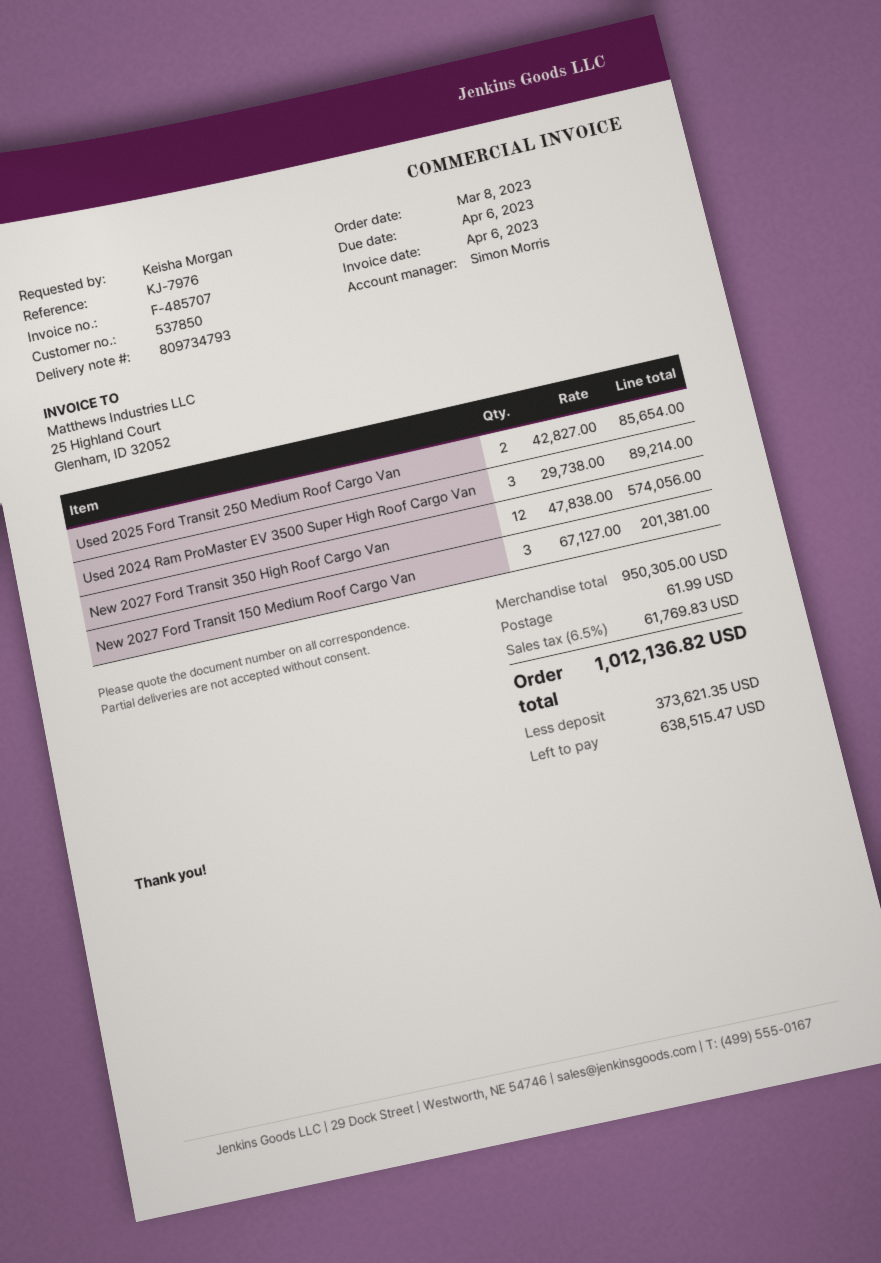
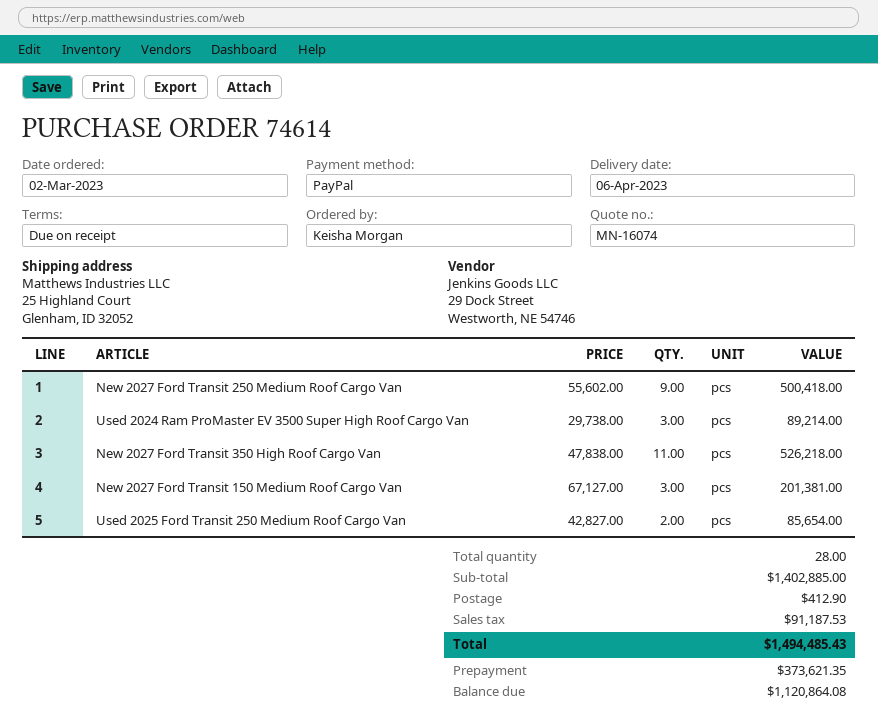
order date: 2023-03-08 -> 2023-03-02
New 2027 Ford Transit 350 High Roof Cargo Van: 12 x 47838.00 = 574056.00 -> 11 x 47838.00 = 526218.00
New 2027 Ford Transit 250 Medium Roof Cargo Van: none -> 9 x 55602.00 = 500418.00
subtotal: 950305.00 -> 1402885.00
shipping: 61.99 -> 412.90
tax: 61769.83 -> 91187.53
total: 1012136.82 -> 1494485.43
balance: 638515.47 -> 1120864.08

